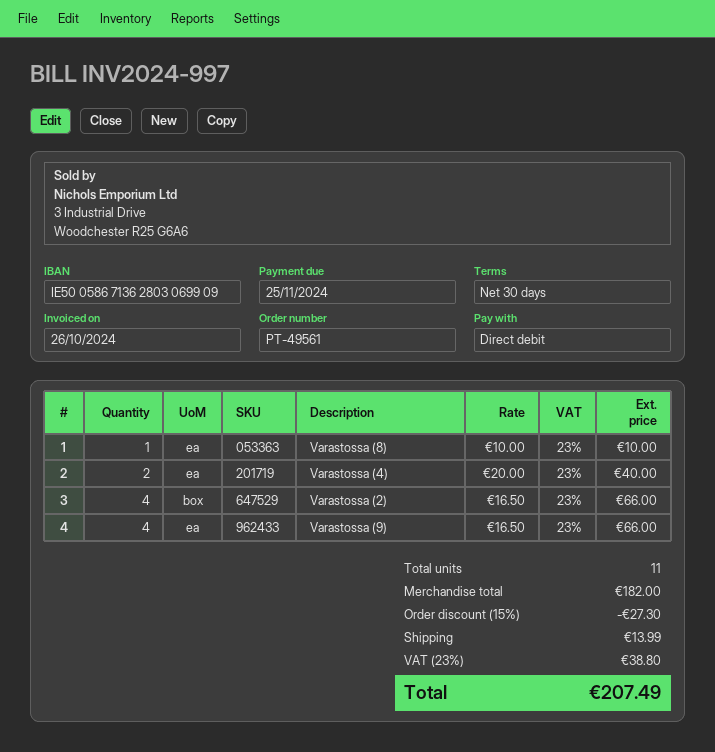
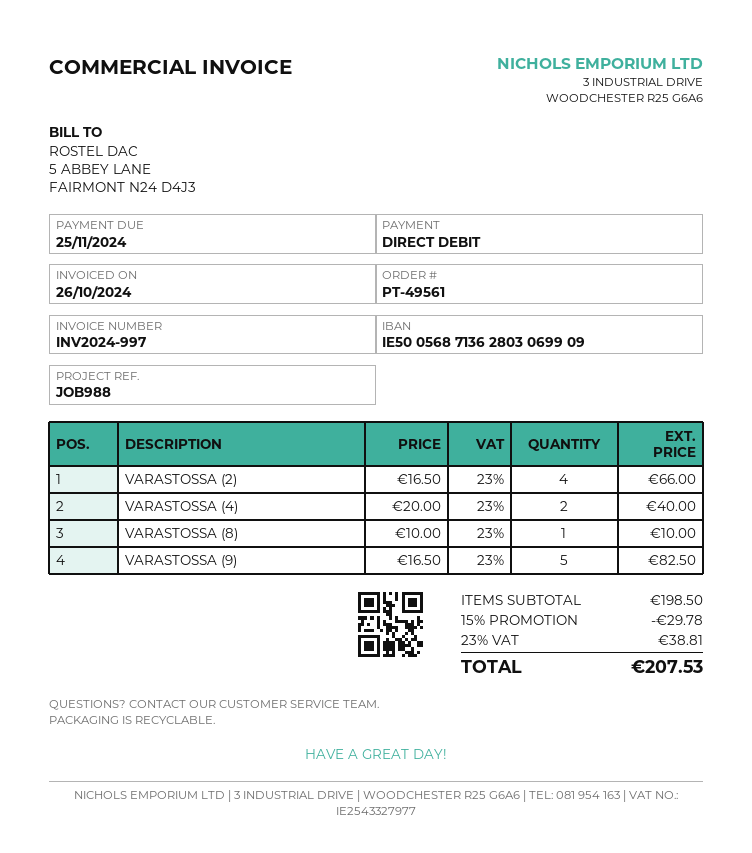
bank account: IE50058671362803069909 -> IE50056871362803069909
Varastossa (9): 4 x 16.50 = 66.00 -> 5 x 16.50 = 82.50
subtotal: 182.00 -> 198.50
discount: 15% = 27.30 -> 15% = 29.78
shipping: 13.99 -> none
tax: 23% = 38.80 -> 23% = 38.81
total: 207.49 -> 207.53

